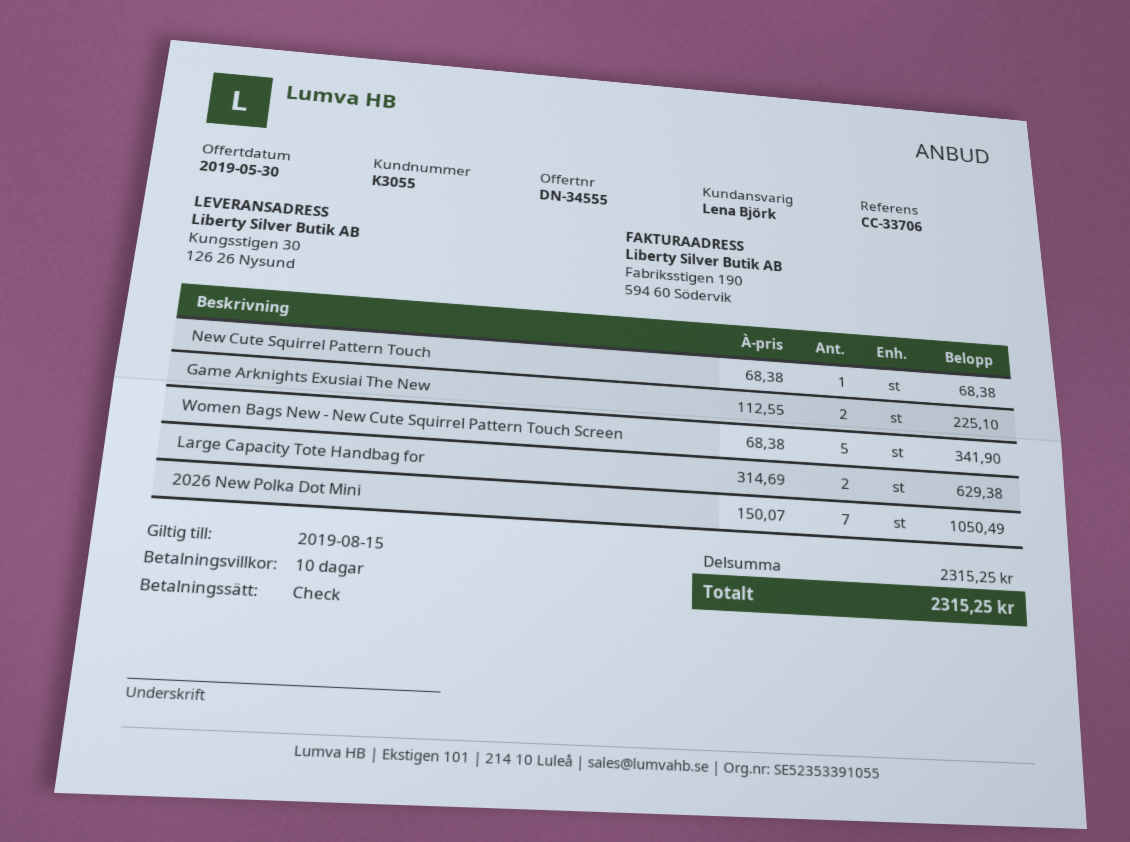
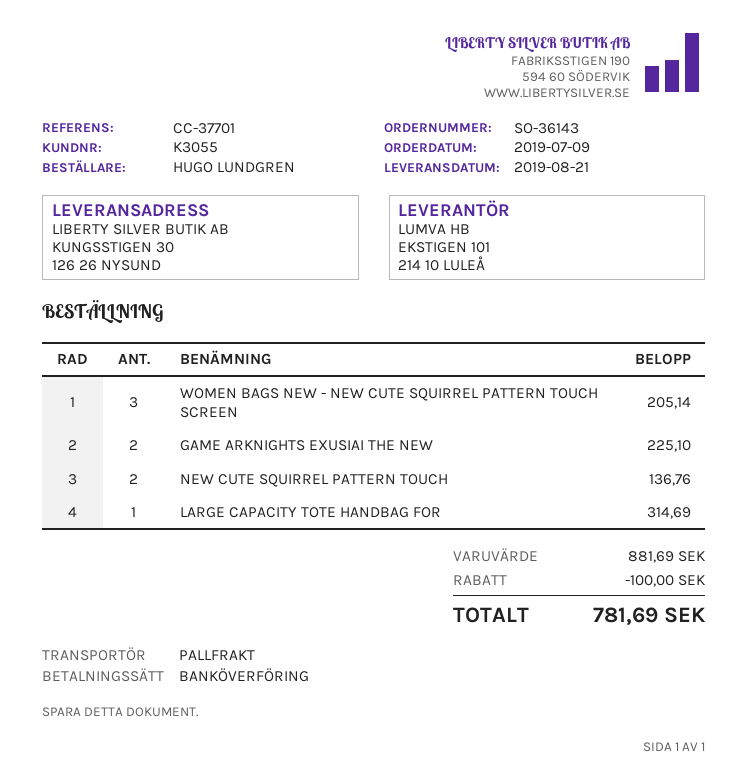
reference: CC-33706 -> CC-37701
payment method: cheque -> bank transfer
New Cute Squirrel Pattern Touch: 1 for 68.38 -> 2 for 136.76
Women Bags New - New Cute Squirrel Pattern Touch Screen: 5 for 341.90 -> 3 for 205.14
Large Capacity Tote Handbag for: 2 for 629.38 -> 1 for 314.69
2026 New Polka Dot Mini: 7 for 1050.49 -> none
subtotal: 2315.25 -> 881.69
discount: none -> 100.00
total: 2315.25 -> 781.69

